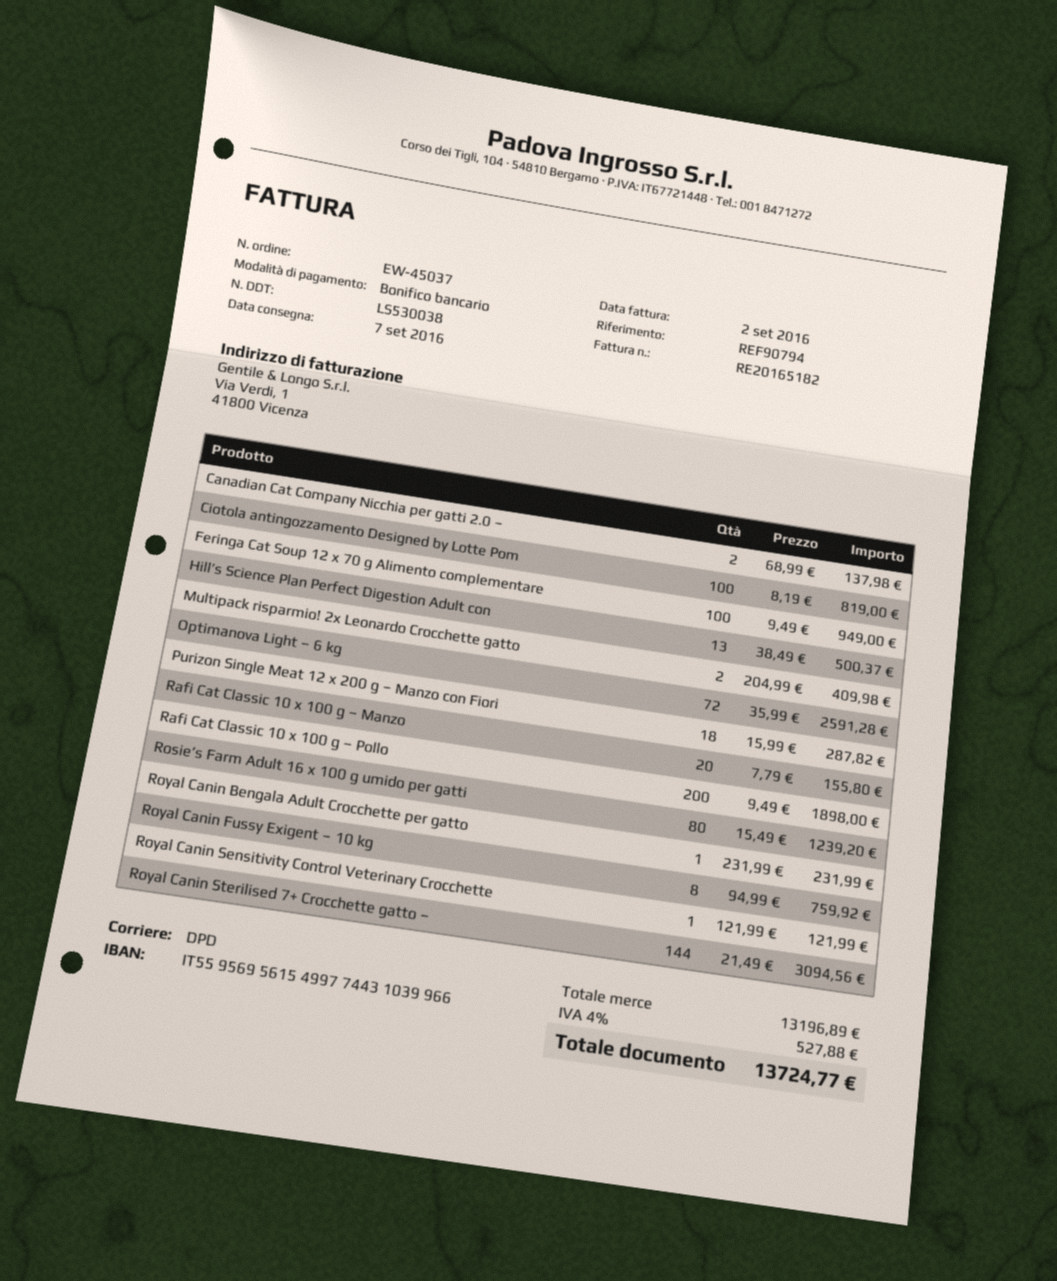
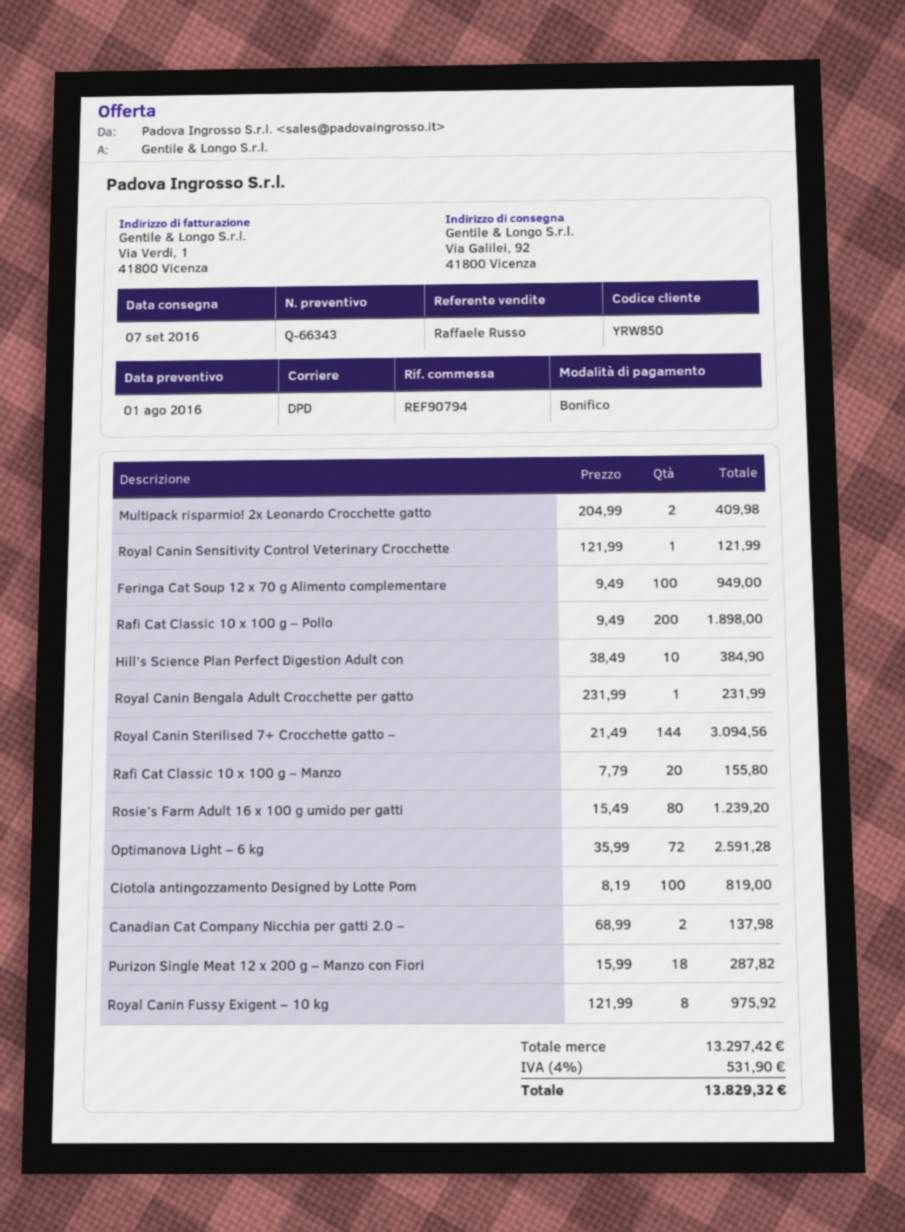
Hill’s Science Plan Perfect Digestion Adult con: 13 x 38.49 = 500.37 -> 10 x 38.49 = 384.90
Royal Canin Fussy Exigent – 10 kg: 8 x 94.99 = 759.92 -> 8 x 121.99 = 975.92
subtotal: 13196.89 -> 13297.42
tax: 4% = 527.88 -> 4% = 531.90
total: 13724.77 -> 13829.32

